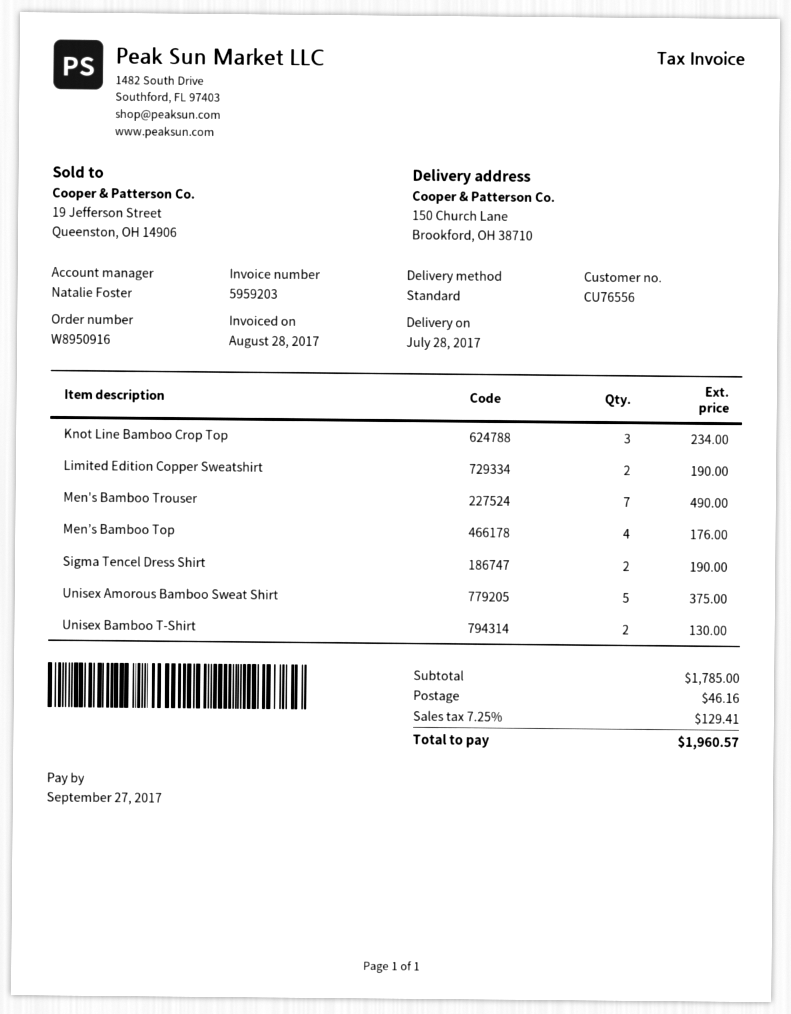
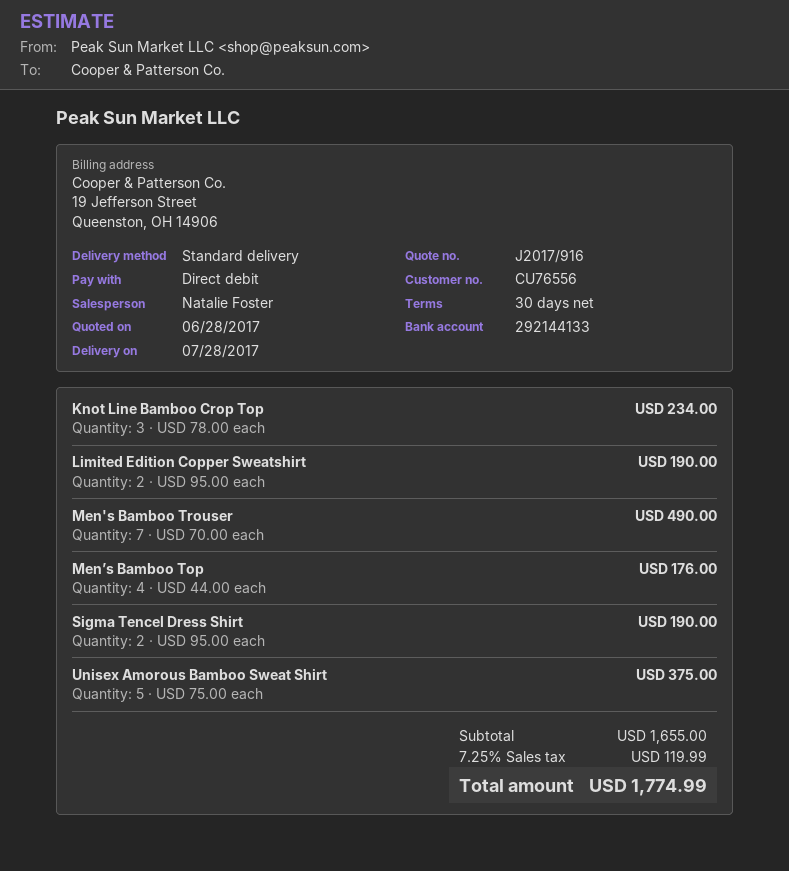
Unisex Bamboo T-Shirt: 2 for 130.00 -> none
subtotal: 1785.00 -> 1655.00
shipping: 46.16 -> none
tax: 7.25% = 129.41 -> 7.25% = 119.99
total: 1960.57 -> 1774.99

